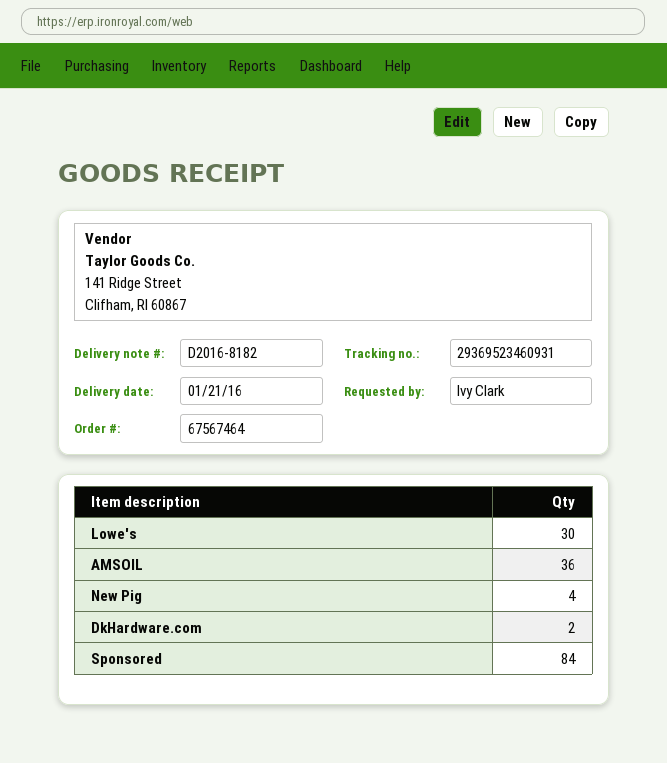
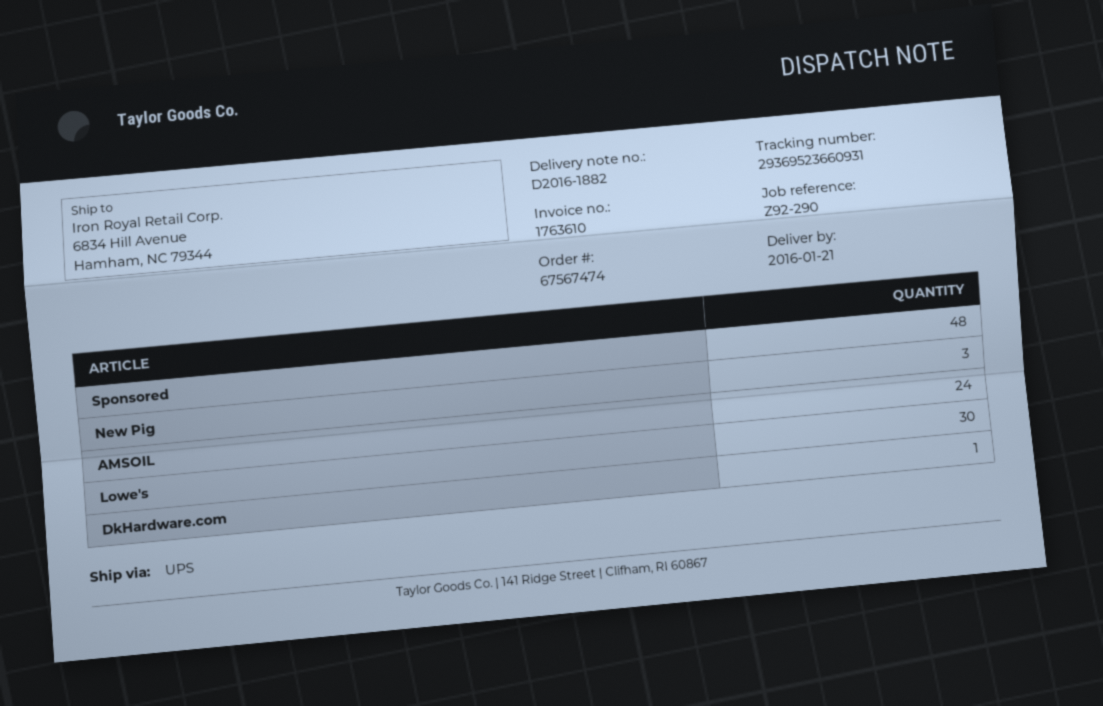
order number: 67567464 -> 67567474
delivery note number: D2016-8182 -> D2016-1882
tracking number: 29369523460931 -> 29369523660931
AMSOIL: 36 -> 24
New Pig: 4 -> 3
DkHardware.com: 2 -> 1
Sponsored: 84 -> 48

